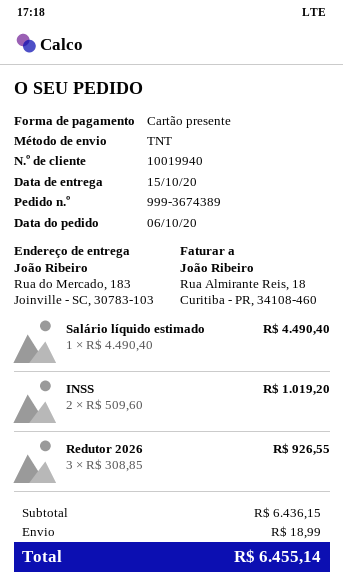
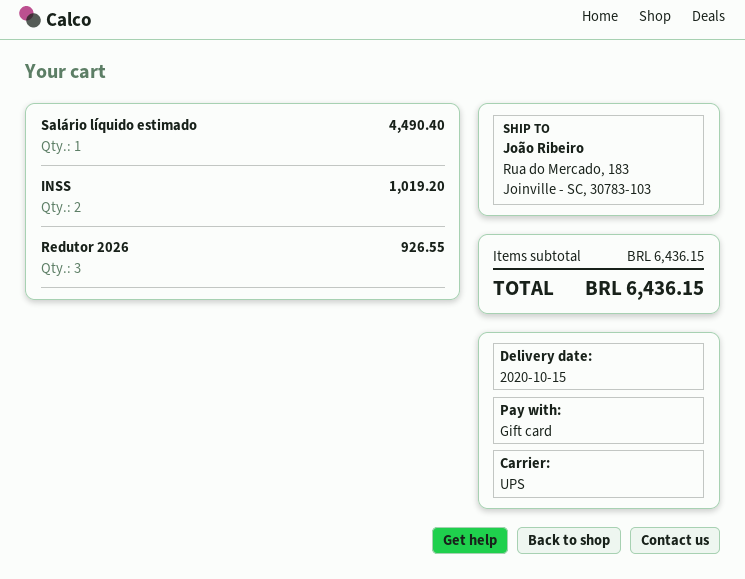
shipping method: TNT -> UPS
shipping: 18.99 -> none
total: 6455.14 -> 6436.15

